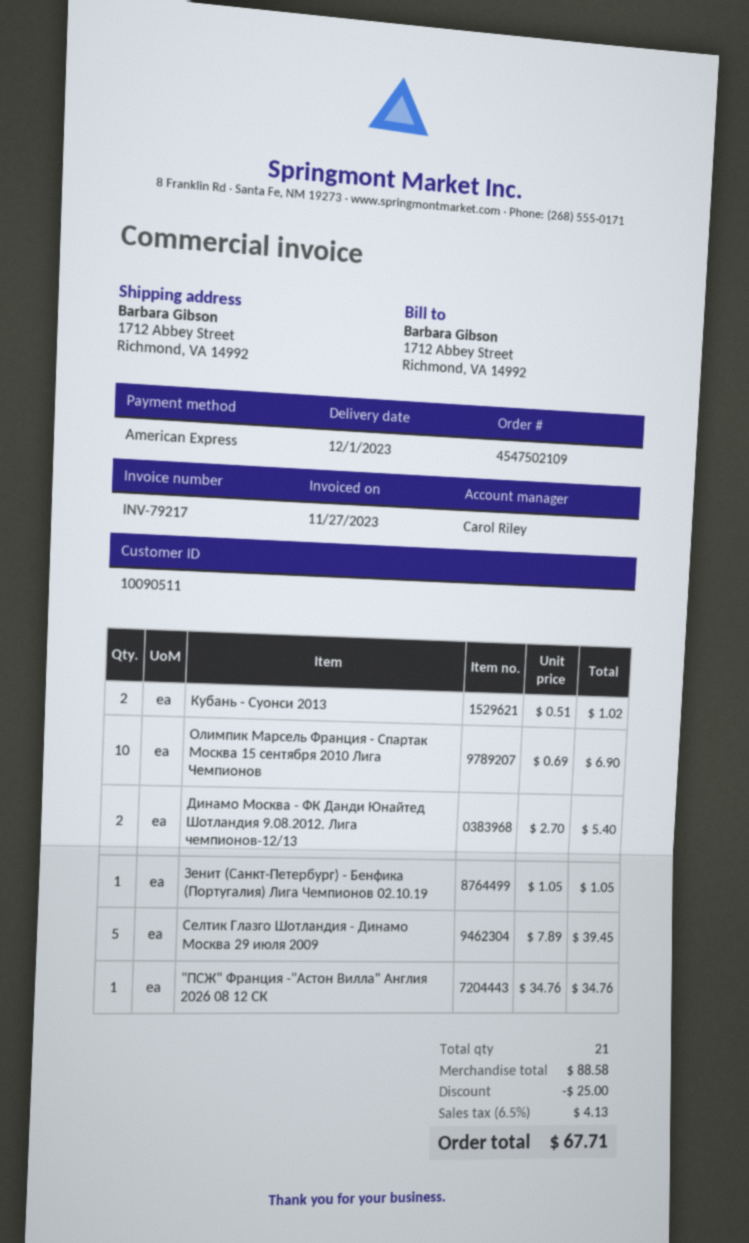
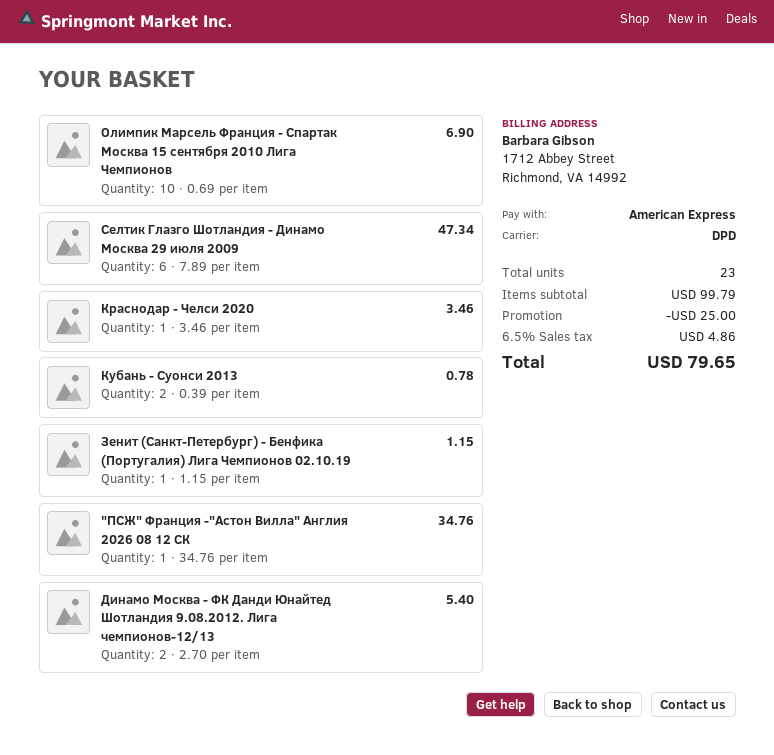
Кубань - Суонси 2013: 2 x 0.51 = 1.02 -> 2 x 0.39 = 0.78
Зенит (Санкт-Петербург) - Бенфика (Португалия) Лига Чемпионов 02.10.19: 1 x 1.05 = 1.05 -> 1 x 1.15 = 1.15
Селтик Глазго Шотландия - Динамо Москва 29 июля 2009: 5 x 7.89 = 39.45 -> 6 x 7.89 = 47.34
Краснодар - Челси 2020: none -> 1 x 3.46 = 3.46
total quantity: 21 -> 23
subtotal: 88.58 -> 99.79
tax: 6.5% = 4.13 -> 6.5% = 4.86
total: 67.71 -> 79.65

